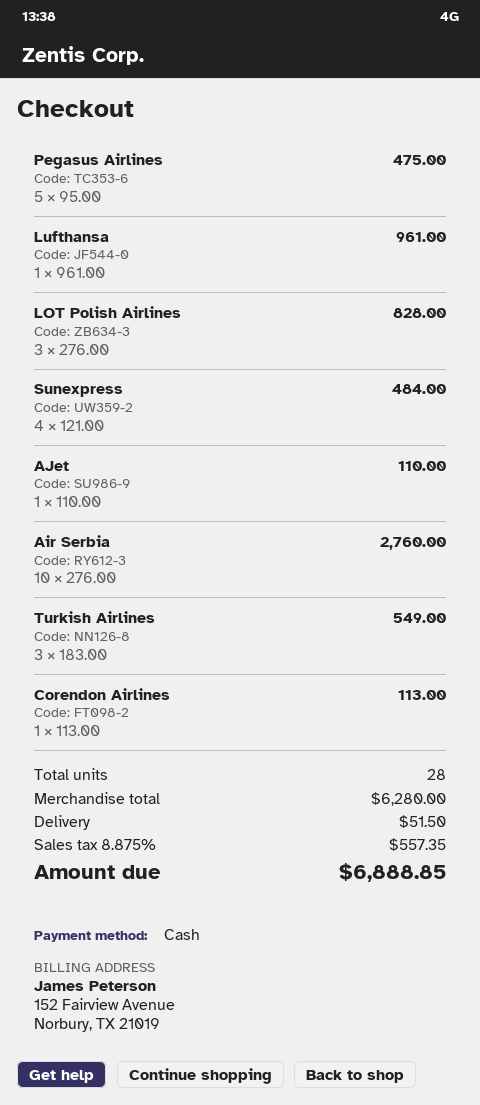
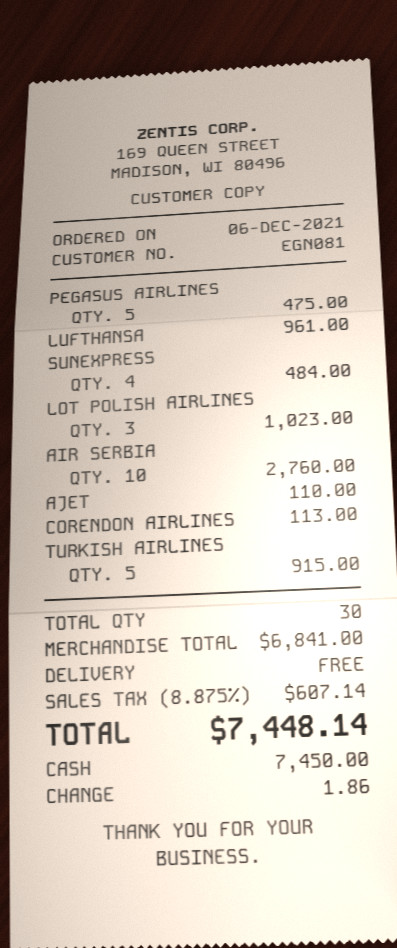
LOT Polish Airlines: 3 for 828.00 -> 3 for 1023.00
Turkish Airlines: 3 for 549.00 -> 5 for 915.00
total quantity: 28 -> 30
subtotal: 6280.00 -> 6841.00
shipping: 51.50 -> 0.00
tax: 8.875% = 557.35 -> 8.875% = 607.14
total: 6888.85 -> 7448.14

